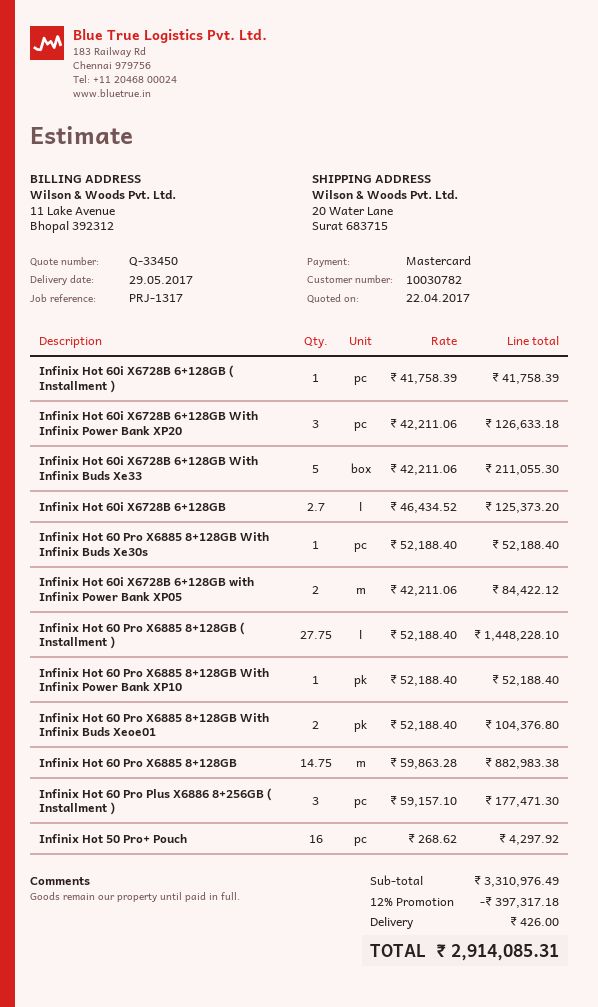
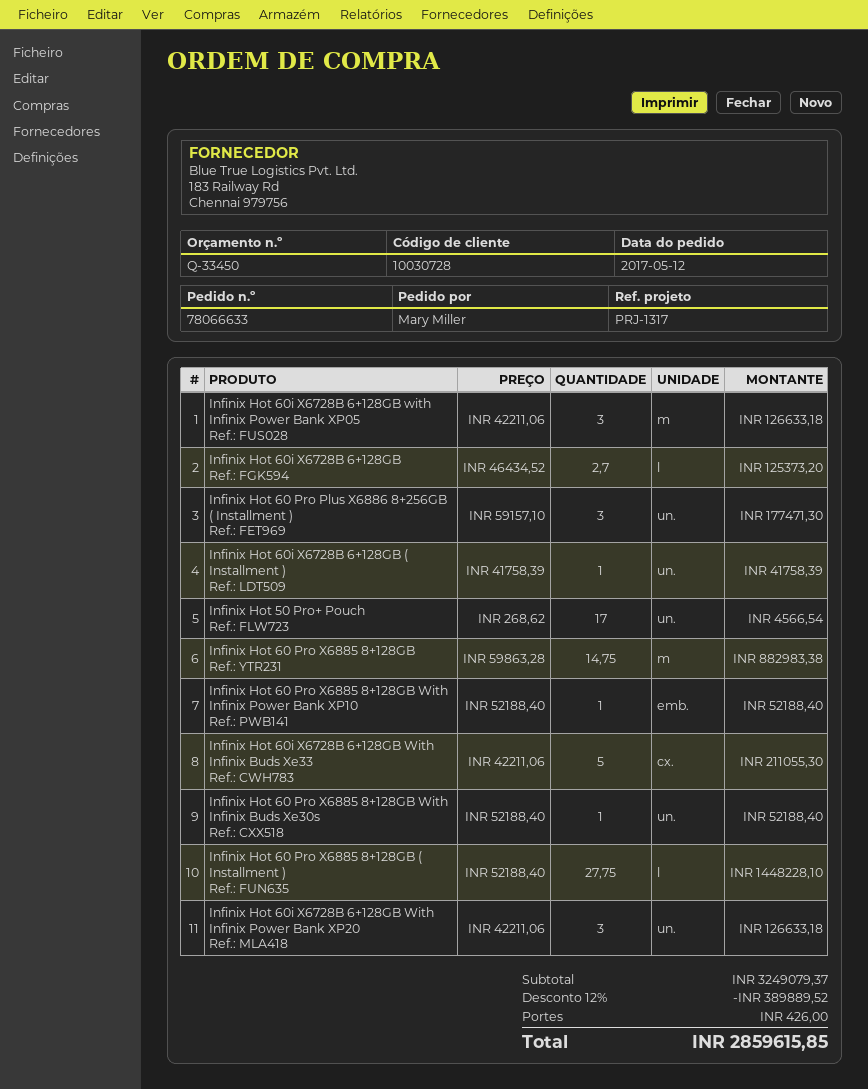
customer number: 10030782 -> 10030728
Infinix Hot 60i X6728B 6+128GB with Infinix Power Bank XP05: 2 x 42211.06 = 84422.12 -> 3 x 42211.06 = 126633.18
Infinix Hot 60 Pro X6885 8+128GB With Infinix Buds Xeoe01: 2 x 52188.40 = 104376.80 -> none
Infinix Hot 50 Pro+ Pouch: 16 x 268.62 = 4297.92 -> 17 x 268.62 = 4566.54
subtotal: 3310976.49 -> 3249079.37
discount: 12% = 397317.18 -> 12% = 389889.52
total: 2914085.31 -> 2859615.85

